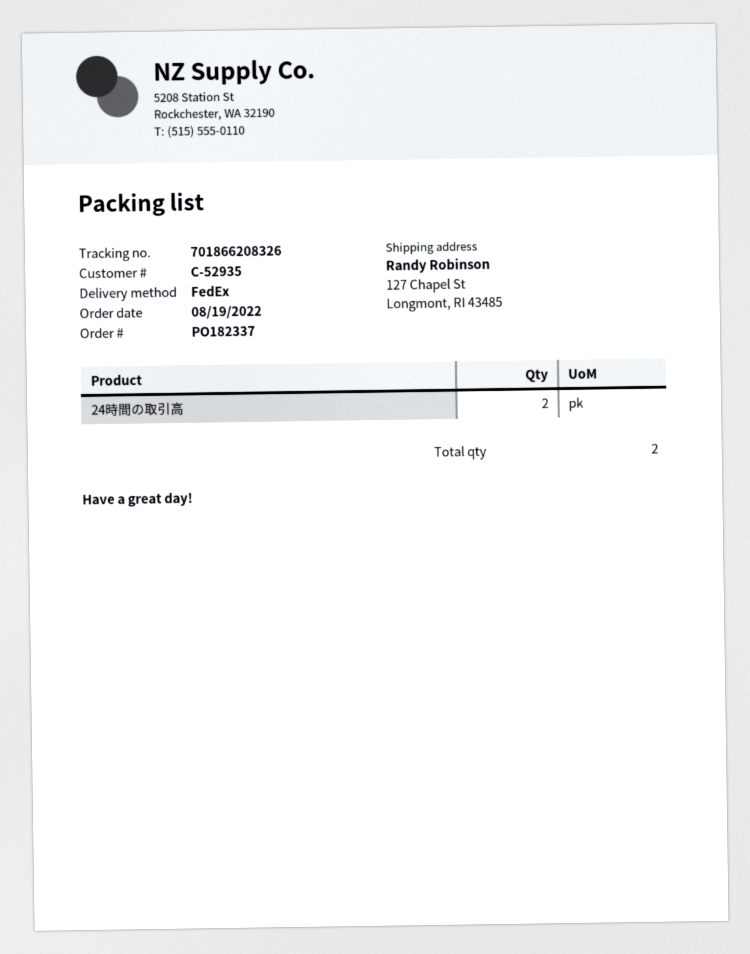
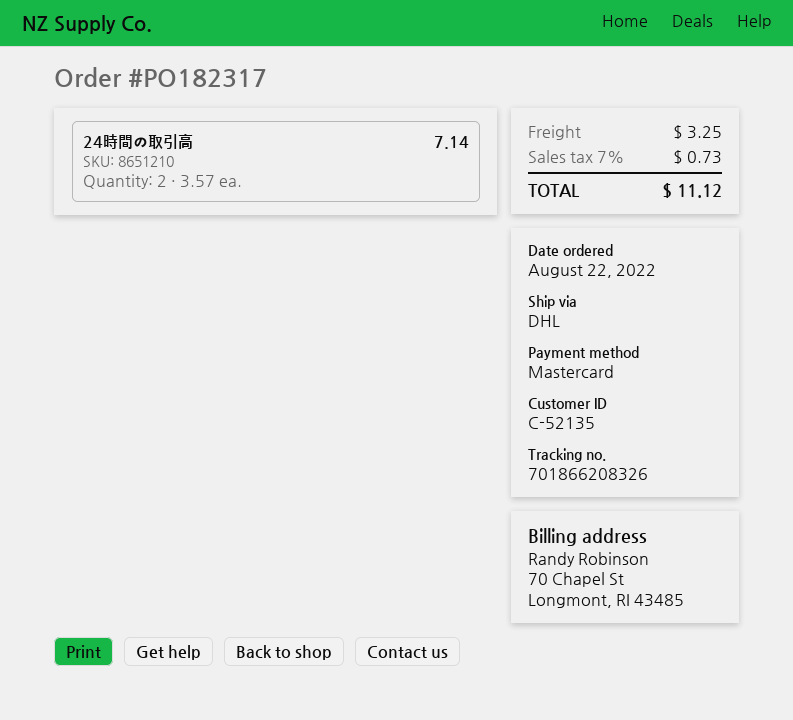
order number: PO182337 -> PO182317
order date: 2022-08-19 -> 2022-08-22
customer number: C-52935 -> C-52135
shipping method: FedEx -> DHL

